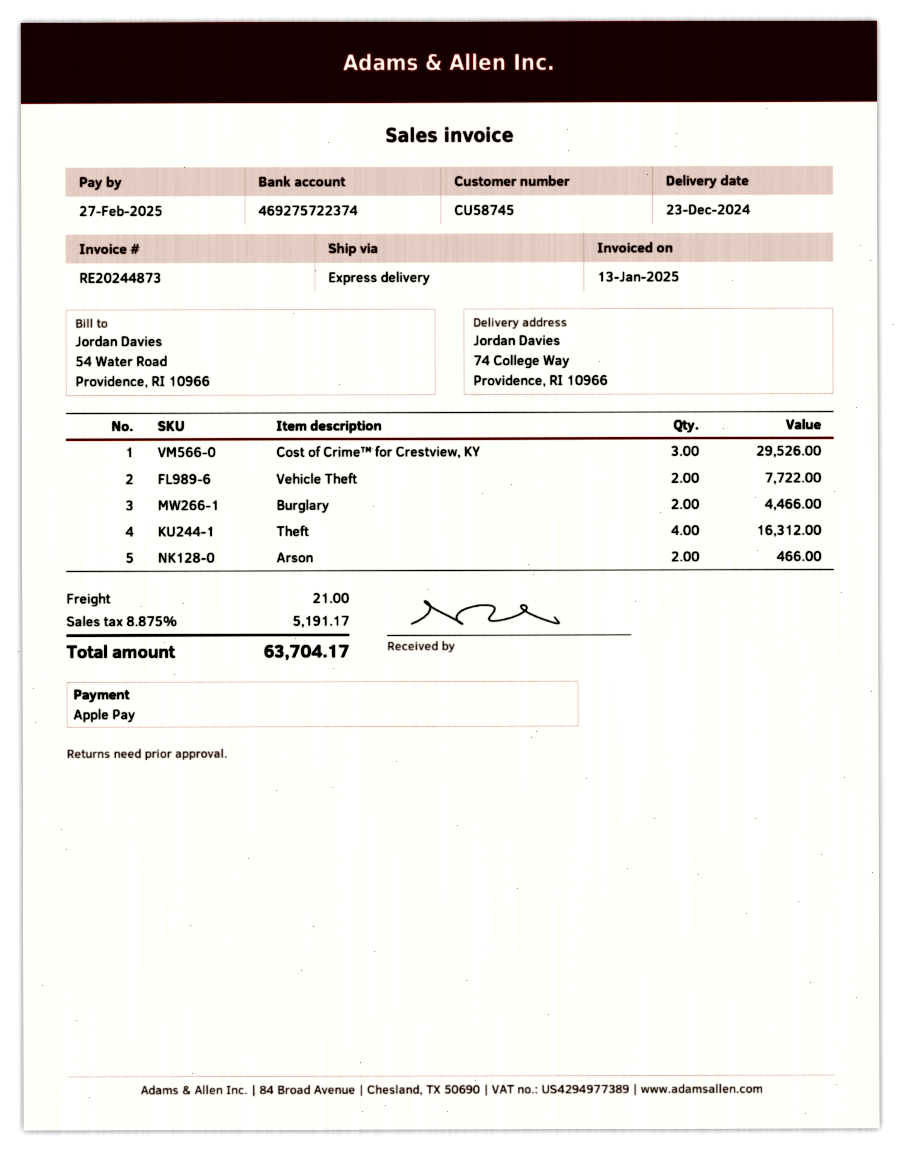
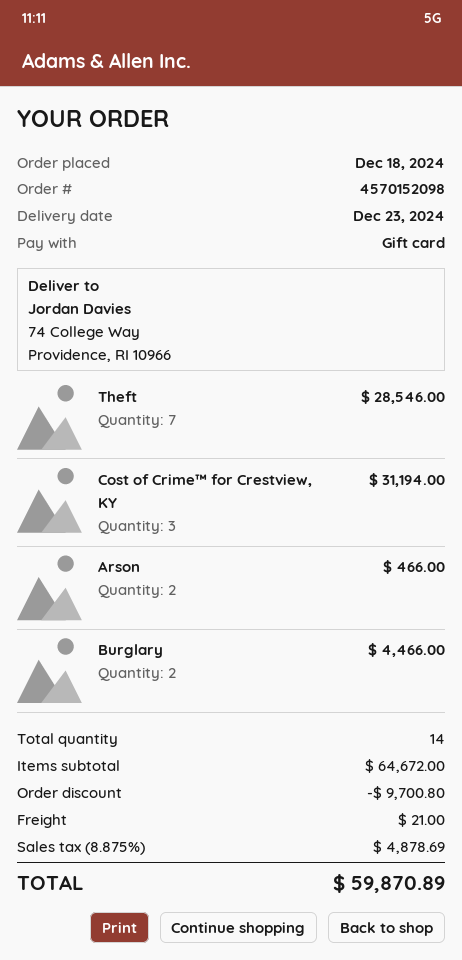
payment method: Apple Pay -> gift card
Cost of Crime™ for Crestview, KY: 3 for 29526.00 -> 3 for 31194.00
Vehicle Theft: 2 for 7722.00 -> none
Theft: 4 for 16312.00 -> 7 for 28546.00
discount: none -> 9700.80
tax: 8.875% = 5191.17 -> 8.875% = 4878.69
total: 63704.17 -> 59870.89

